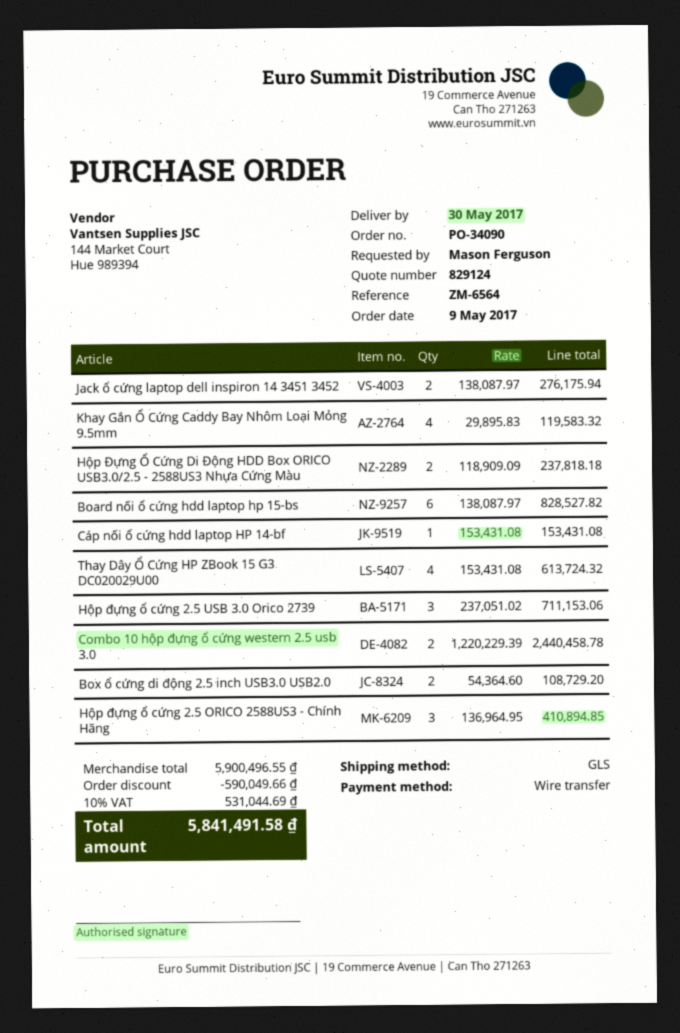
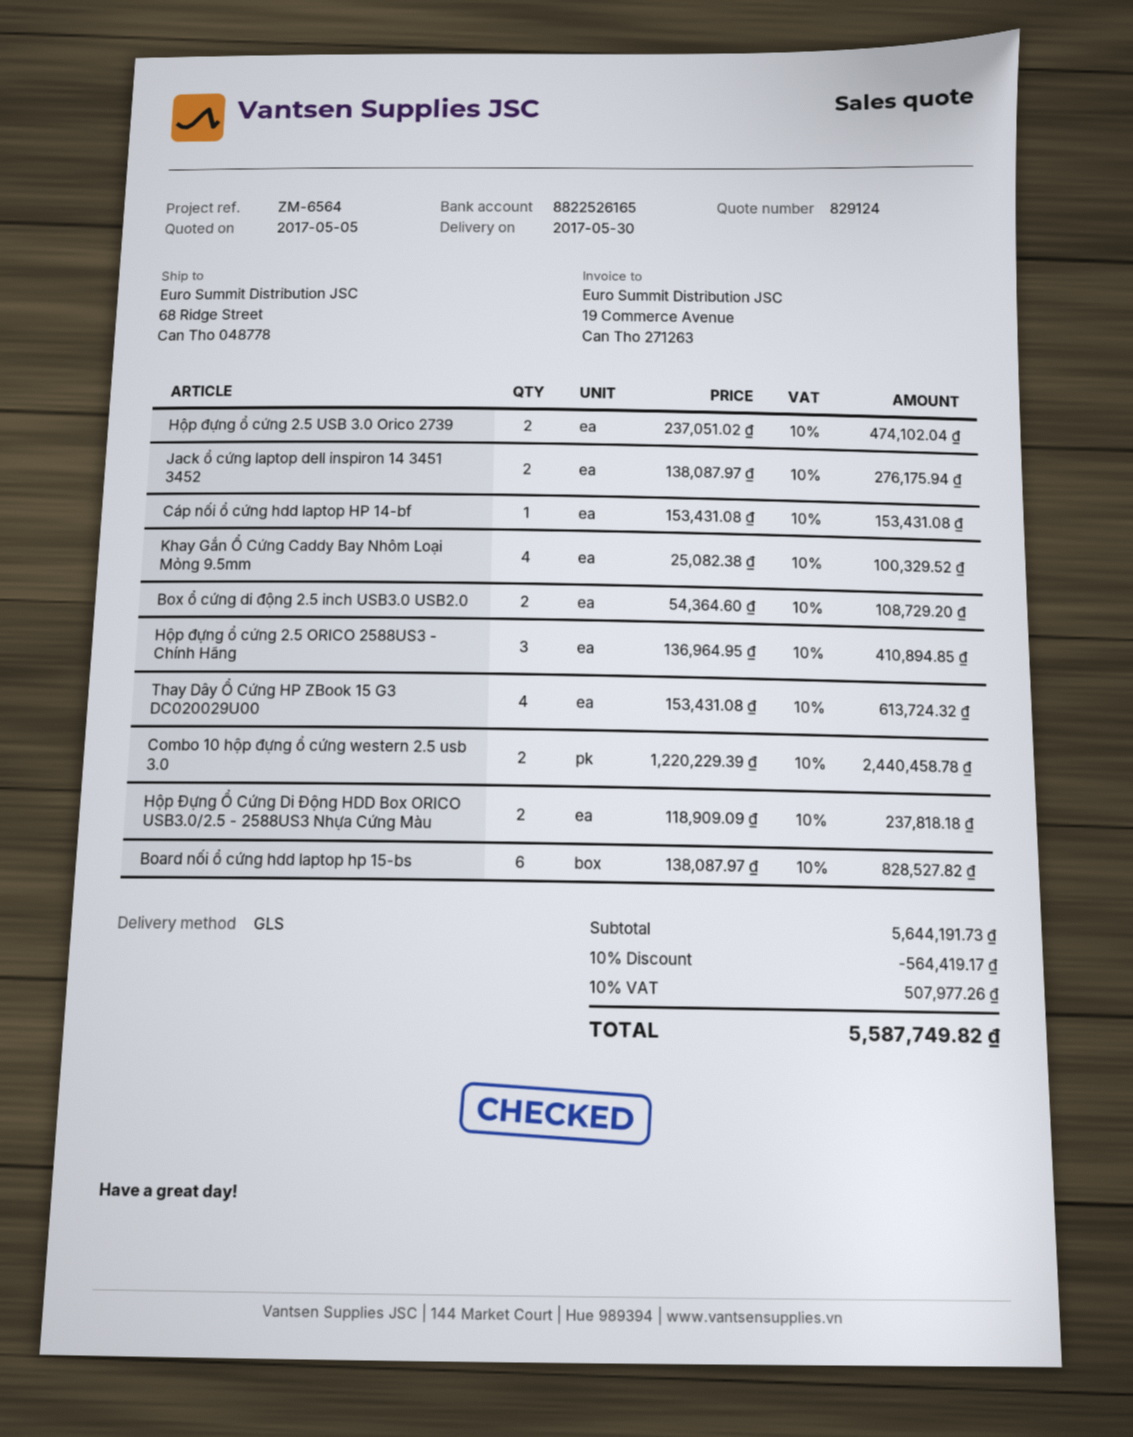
Khay Gắn Ổ Cứng Caddy Bay Nhôm Loại Mỏng 9.5mm: 4 x 29895.83 = 119583.32 -> 4 x 25082.38 = 100329.52
Hộp đựng ổ cứng 2.5 USB 3.0 Orico 2739: 3 x 237051.02 = 711153.06 -> 2 x 237051.02 = 474102.04
subtotal: 5900496.55 -> 5644191.73
discount: 590049.66 -> 564419.17
tax: 10% = 531044.69 -> 10% = 507977.26
total: 5841491.58 -> 5587749.82

